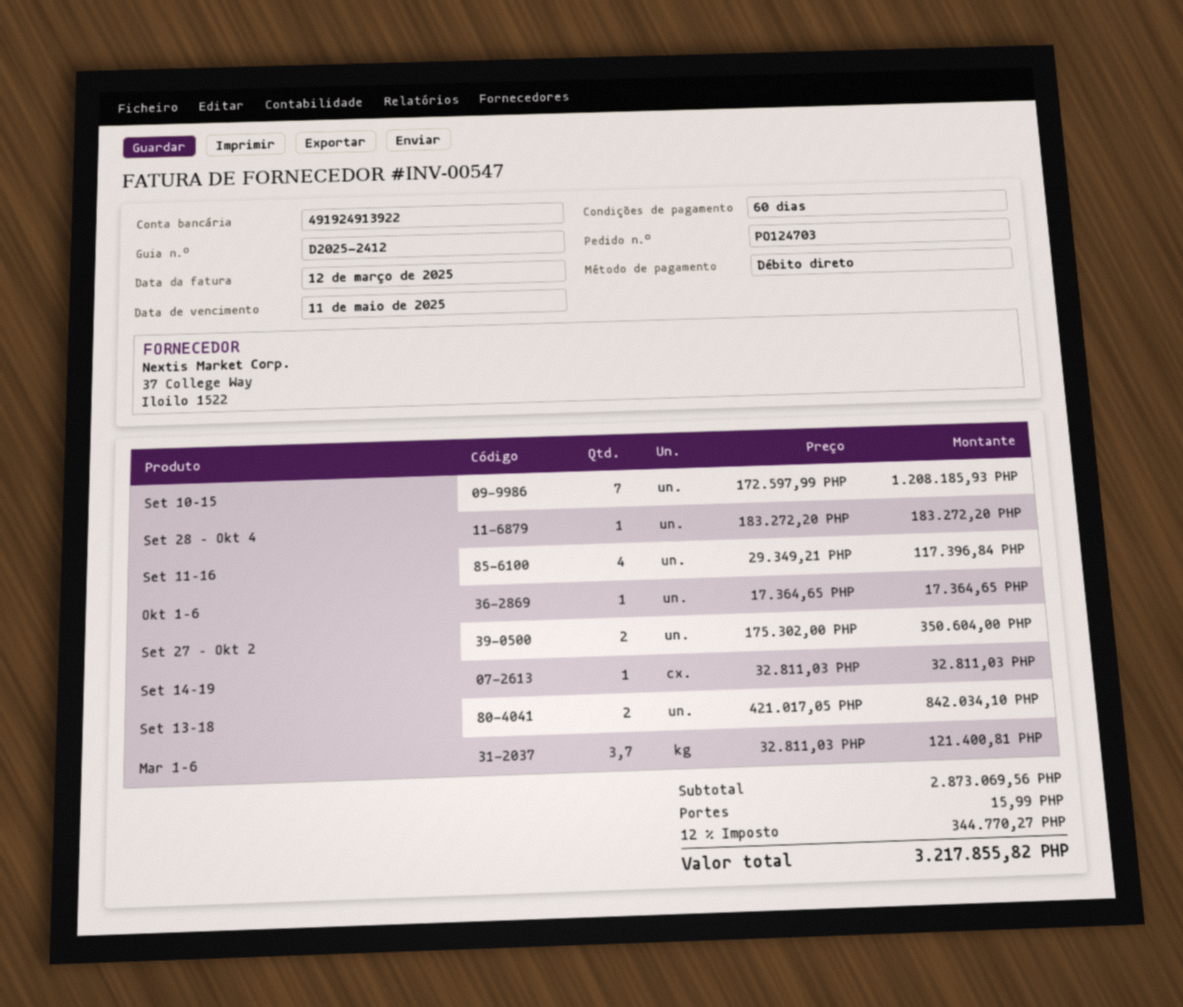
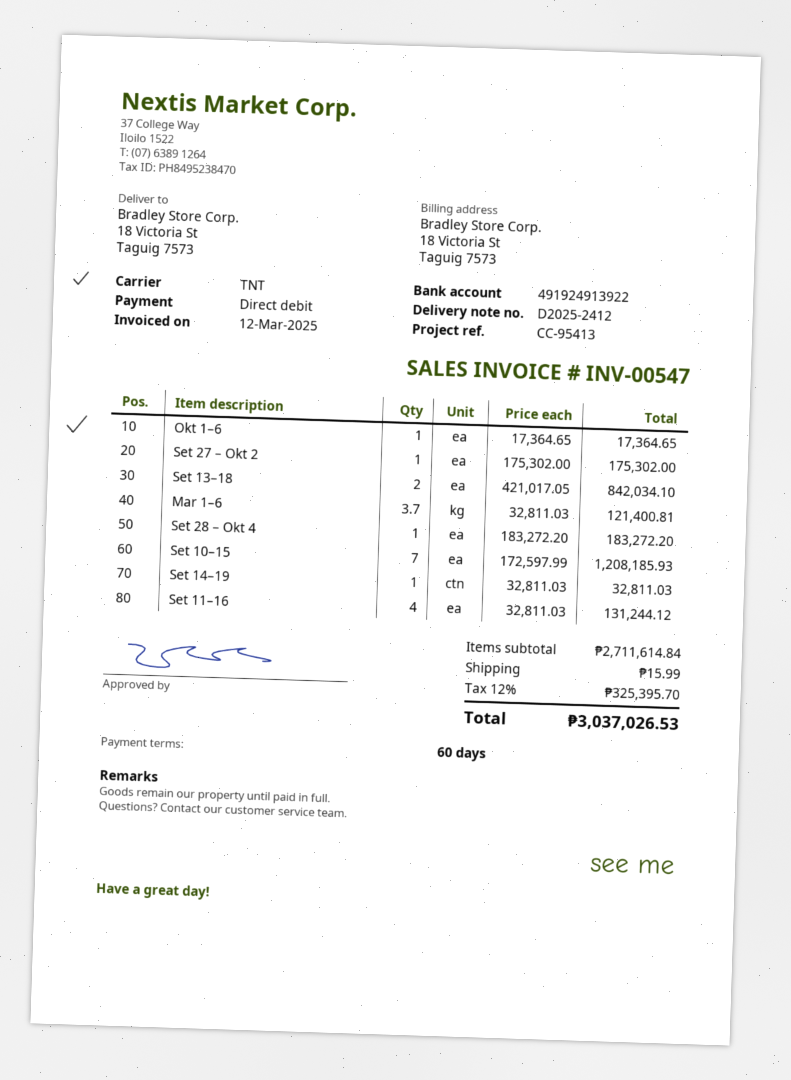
Set 11–16: 4 x 29349.21 = 117396.84 -> 4 x 32811.03 = 131244.12
Set 27 – Okt 2: 2 x 175302.00 = 350604.00 -> 1 x 175302.00 = 175302.00
subtotal: 2873069.56 -> 2711614.84
tax: 12% = 344770.27 -> 12% = 325395.70
total: 3217855.82 -> 3037026.53

